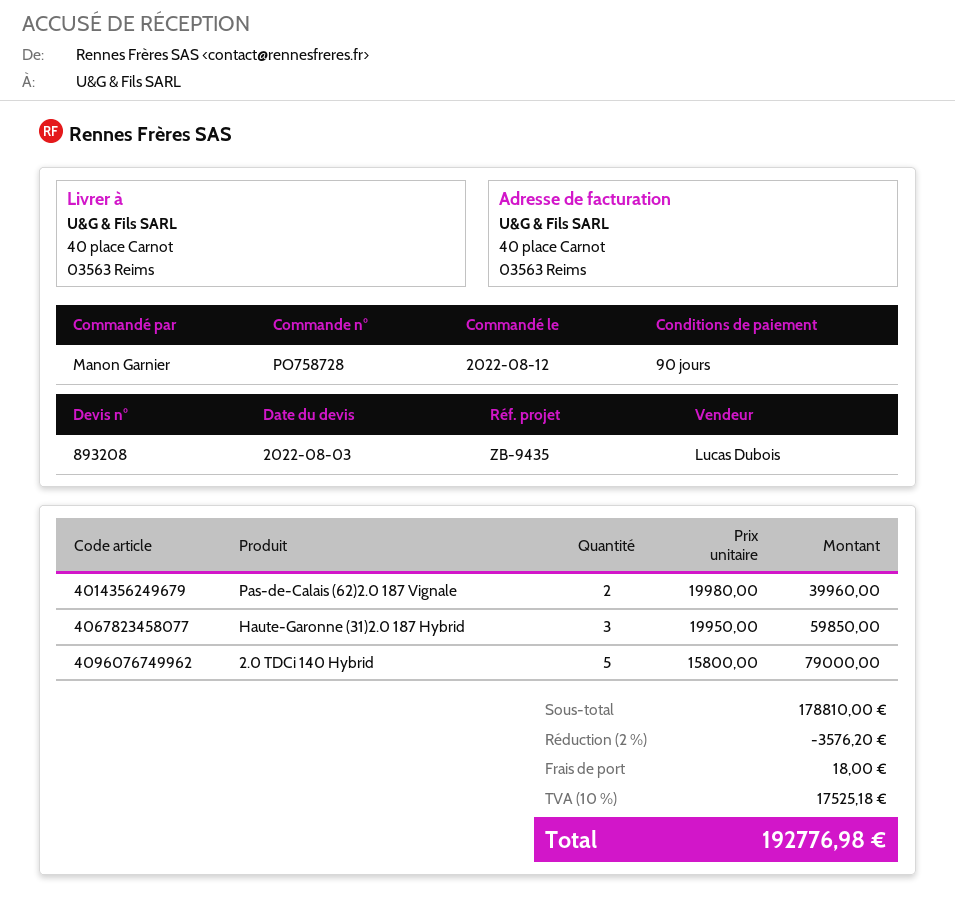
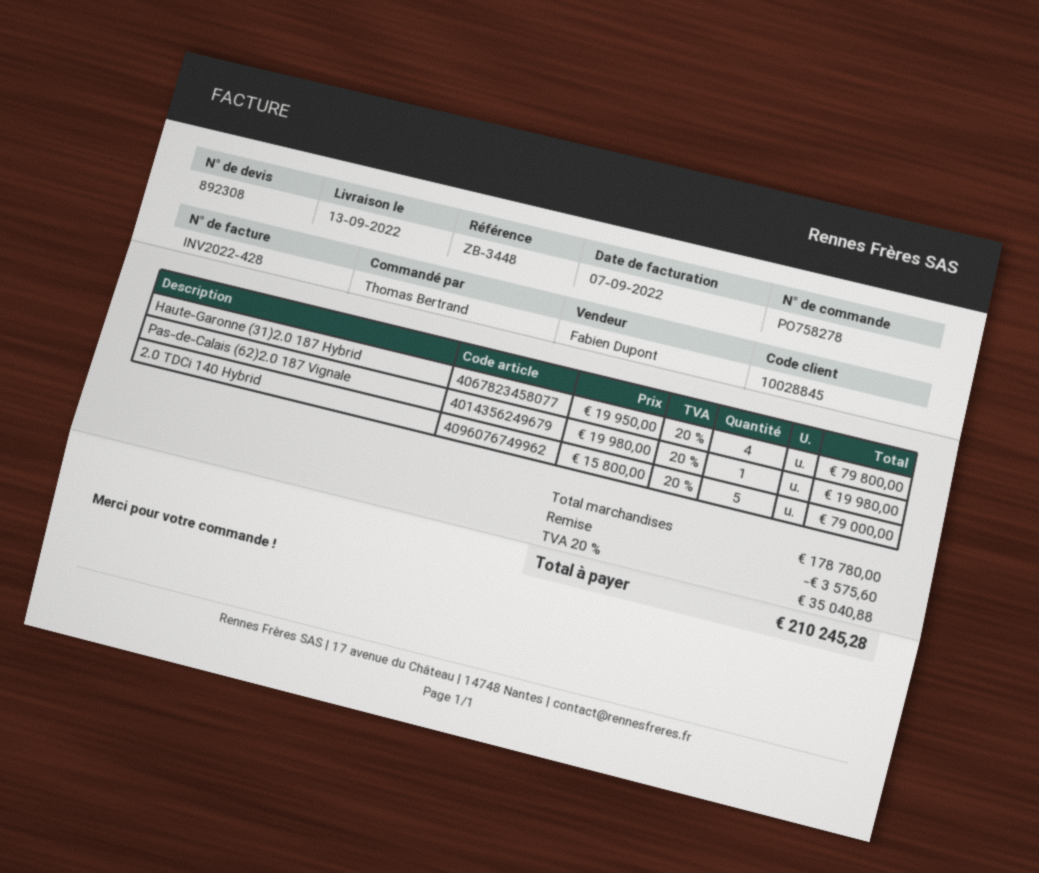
quote number: 893208 -> 892308
order number: PO758728 -> PO758278
reference: ZB-9435 -> ZB-3448
ordered by: Manon Garnier -> Thomas Bertrand
sales rep: Lucas Dubois -> Fabien Dupont
Pas-de-Calais (62)2.0 187 Vignale: 2 x 19980.00 = 39960.00 -> 1 x 19980.00 = 19980.00
Haute-Garonne (31)2.0 187 Hybrid: 3 x 19950.00 = 59850.00 -> 4 x 19950.00 = 79800.00
subtotal: 178810.00 -> 178780.00
discount: 3576.20 -> 3575.60
shipping: 18.00 -> none
tax: 10% = 17525.18 -> 20% = 35040.88
total: 192776.98 -> 210245.28

